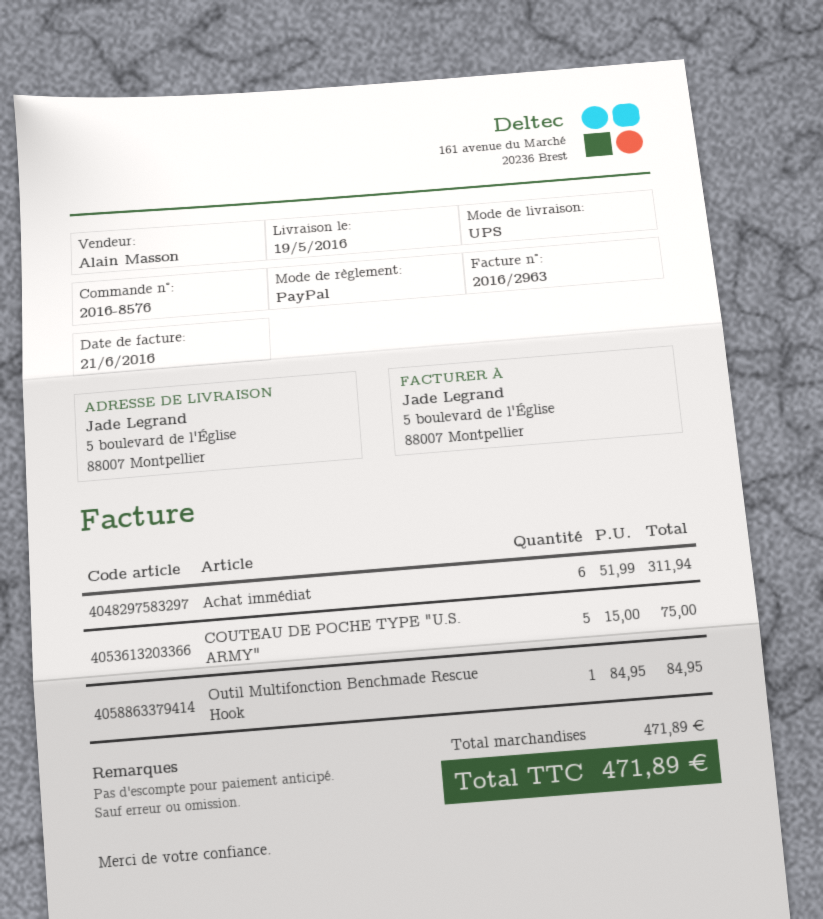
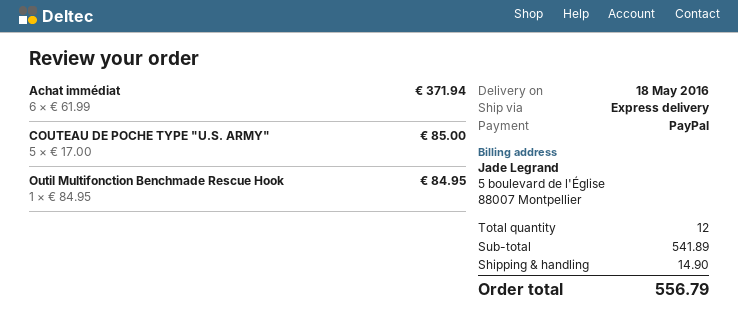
delivery date: 2016-05-19 -> 2016-05-18
shipping method: UPS -> express
Achat immédiat: 6 x 51.99 = 311.94 -> 6 x 61.99 = 371.94
COUTEAU DE POCHE TYPE "U.S. ARMY": 5 x 15.00 = 75.00 -> 5 x 17.00 = 85.00
subtotal: 471.89 -> 541.89
shipping: none -> 14.90
total: 471.89 -> 556.79

